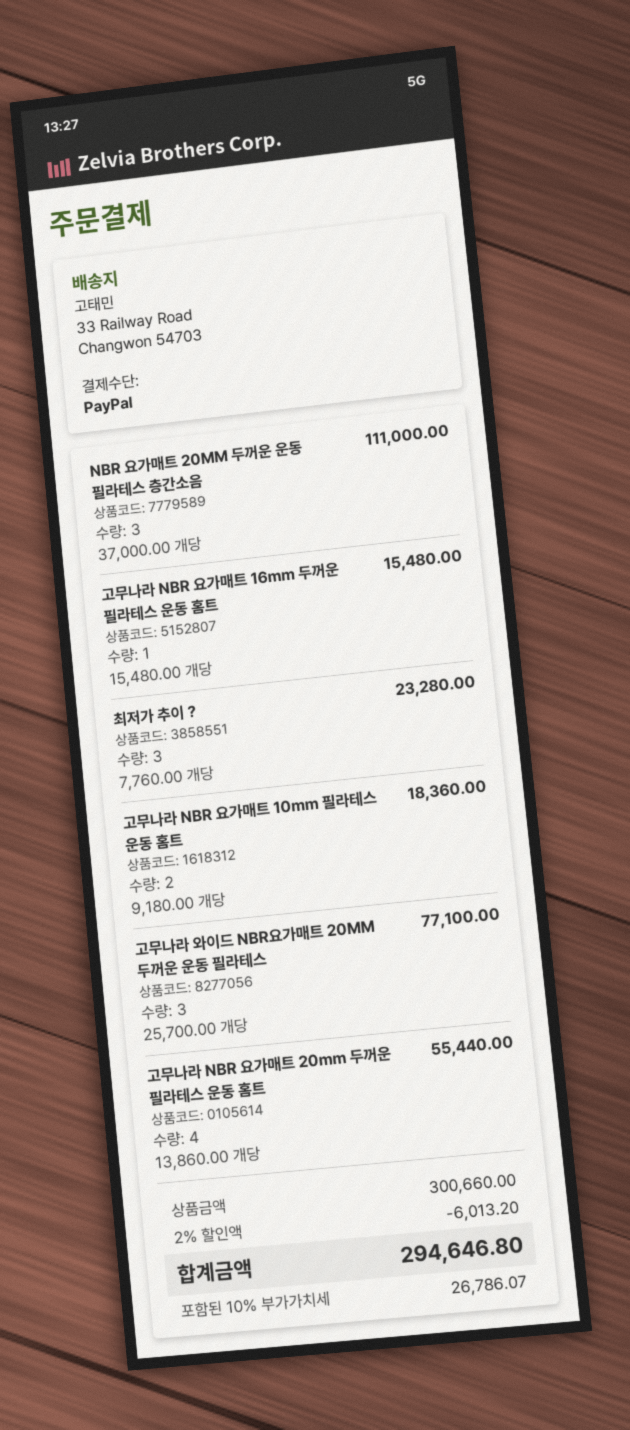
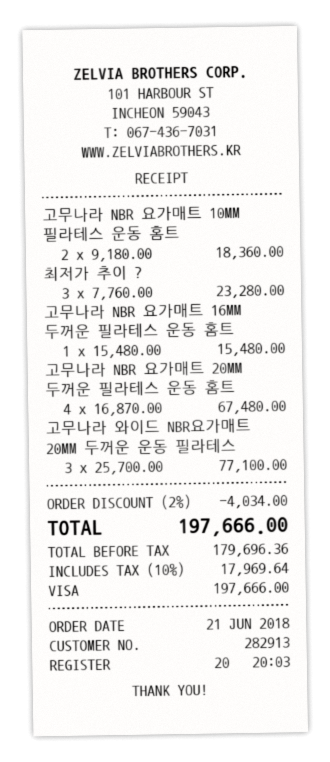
payment method: PayPal -> Visa
NBR 요가매트 20MM 두꺼운 운동 필라테스 층간소음: 3 x 37000.00 = 111000.00 -> none
고무나라 NBR 요가매트 20mm 두꺼운 필라테스 운동 홈트: 4 x 13860.00 = 55440.00 -> 4 x 16870.00 = 67480.00
discount: 2% = 6013.20 -> 2% = 4034.00
tax: 10% = 26786.07 -> 10% = 17969.64
total: 294646.80 -> 197666.00

